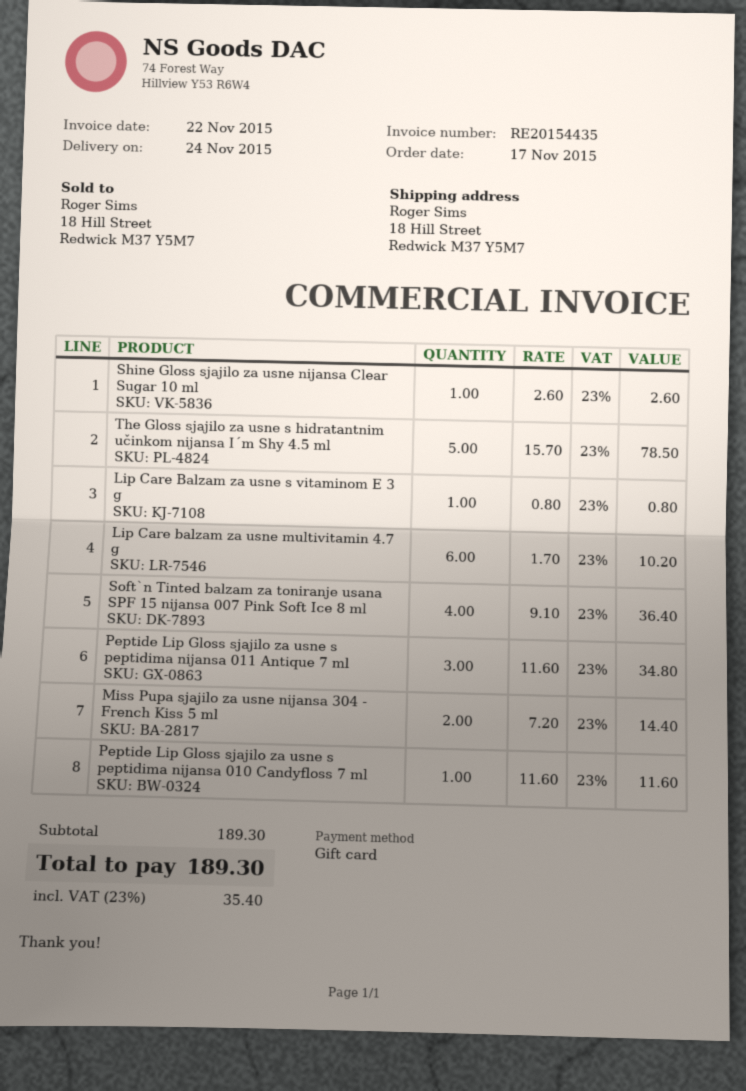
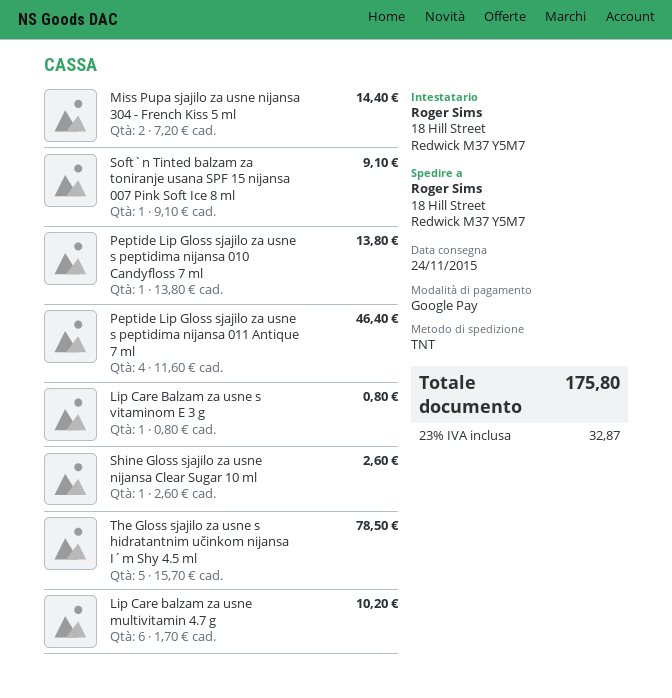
payment method: gift card -> Google Pay
Soft`n Tinted balzam za toniranje usana SPF 15 nijansa 007 Pink Soft Ice 8 ml: 4 x 9.10 = 36.40 -> 1 x 9.10 = 9.10
Peptide Lip Gloss sjajilo za usne s peptidima nijansa 011 Antique 7 ml: 3 x 11.60 = 34.80 -> 4 x 11.60 = 46.40
Peptide Lip Gloss sjajilo za usne s peptidima nijansa 010 Candyfloss 7 ml: 1 x 11.60 = 11.60 -> 1 x 13.80 = 13.80
tax: 23% = 35.40 -> 23% = 32.87
total: 189.30 -> 175.80

